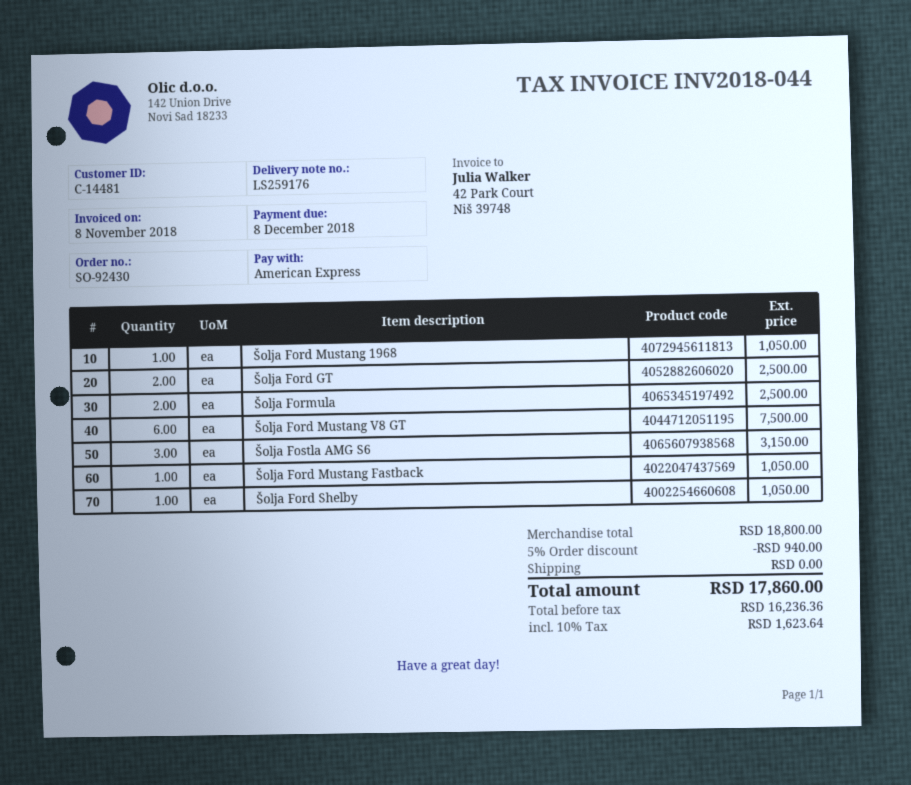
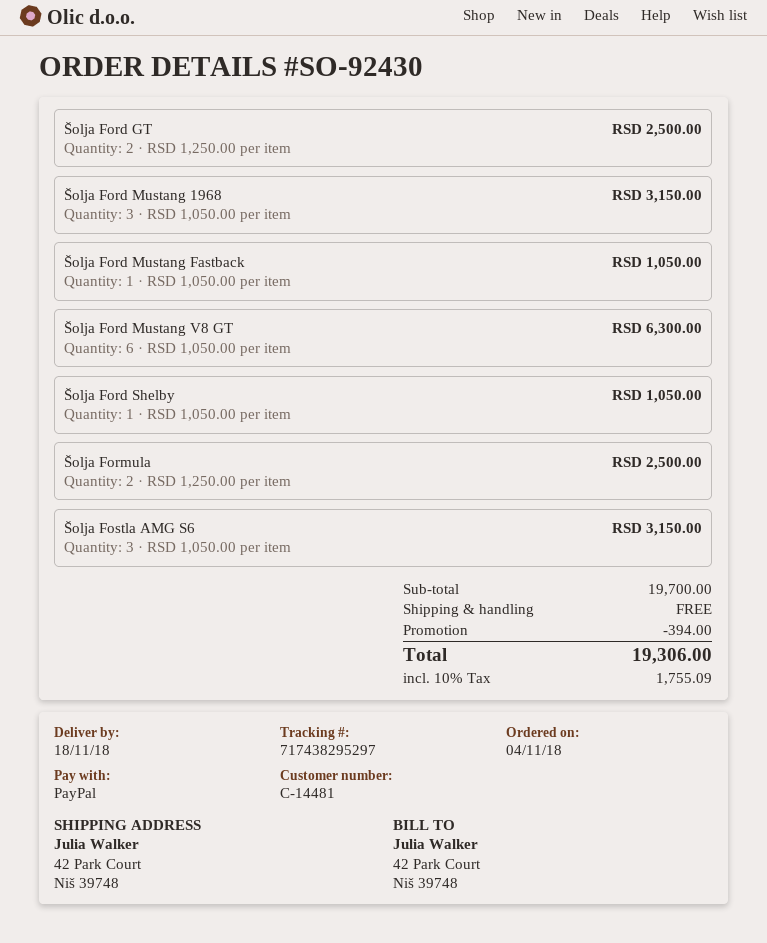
payment method: American Express -> PayPal
Šolja Ford Mustang 1968: 1 for 1050.00 -> 3 for 3150.00
Šolja Ford Mustang V8 GT: 6 for 7500.00 -> 6 for 6300.00
subtotal: 18800.00 -> 19700.00
discount: 940.00 -> 394.00
tax: 10% = 1623.64 -> 10% = 1755.09
total: 17860.00 -> 19306.00

